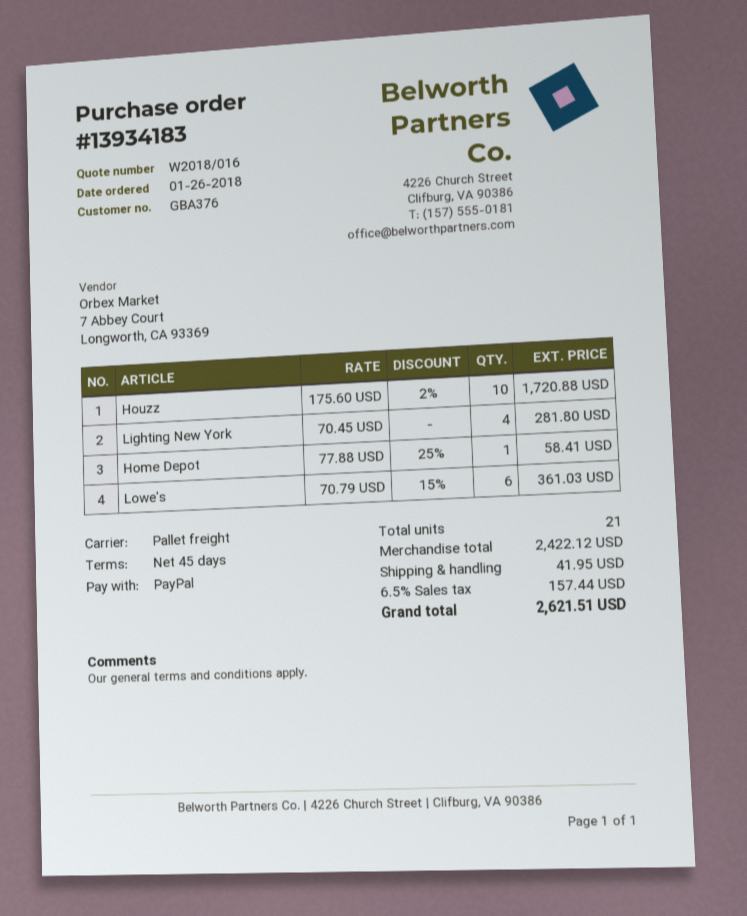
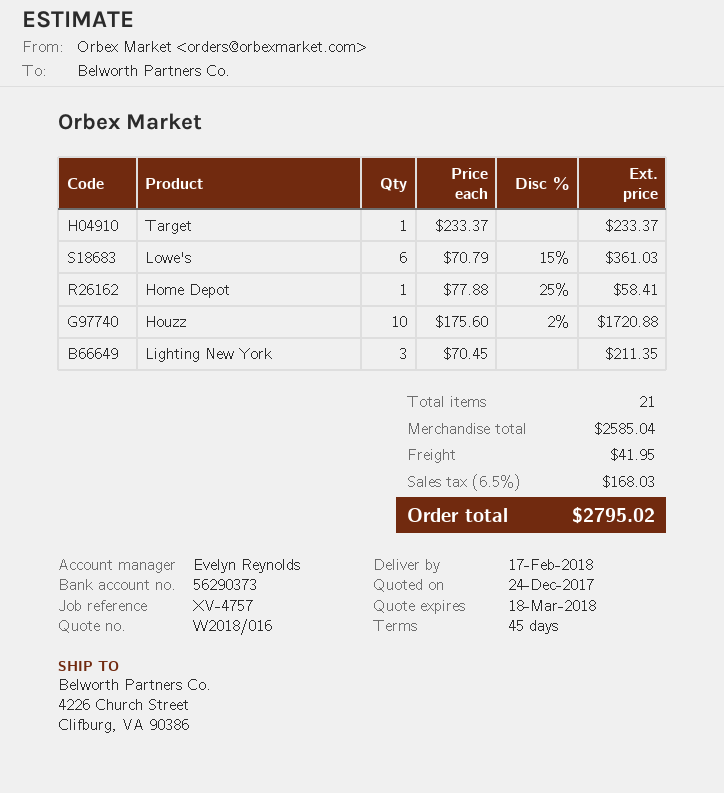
Lighting New York: 4 x 70.45 = 281.80 -> 3 x 70.45 = 211.35
Target: none -> 1 x 233.37 = 233.37
subtotal: 2422.12 -> 2585.04
tax: 6.5% = 157.44 -> 6.5% = 168.03
total: 2621.51 -> 2795.02

